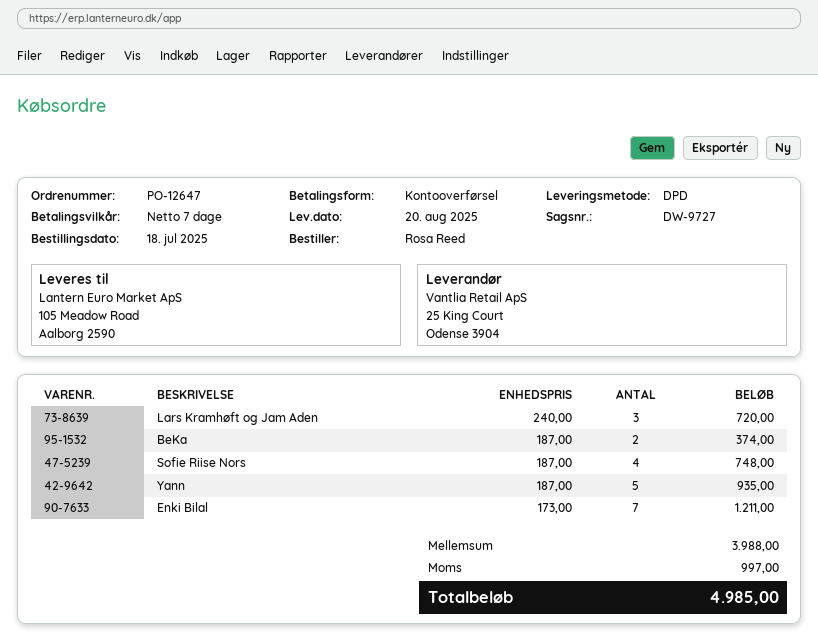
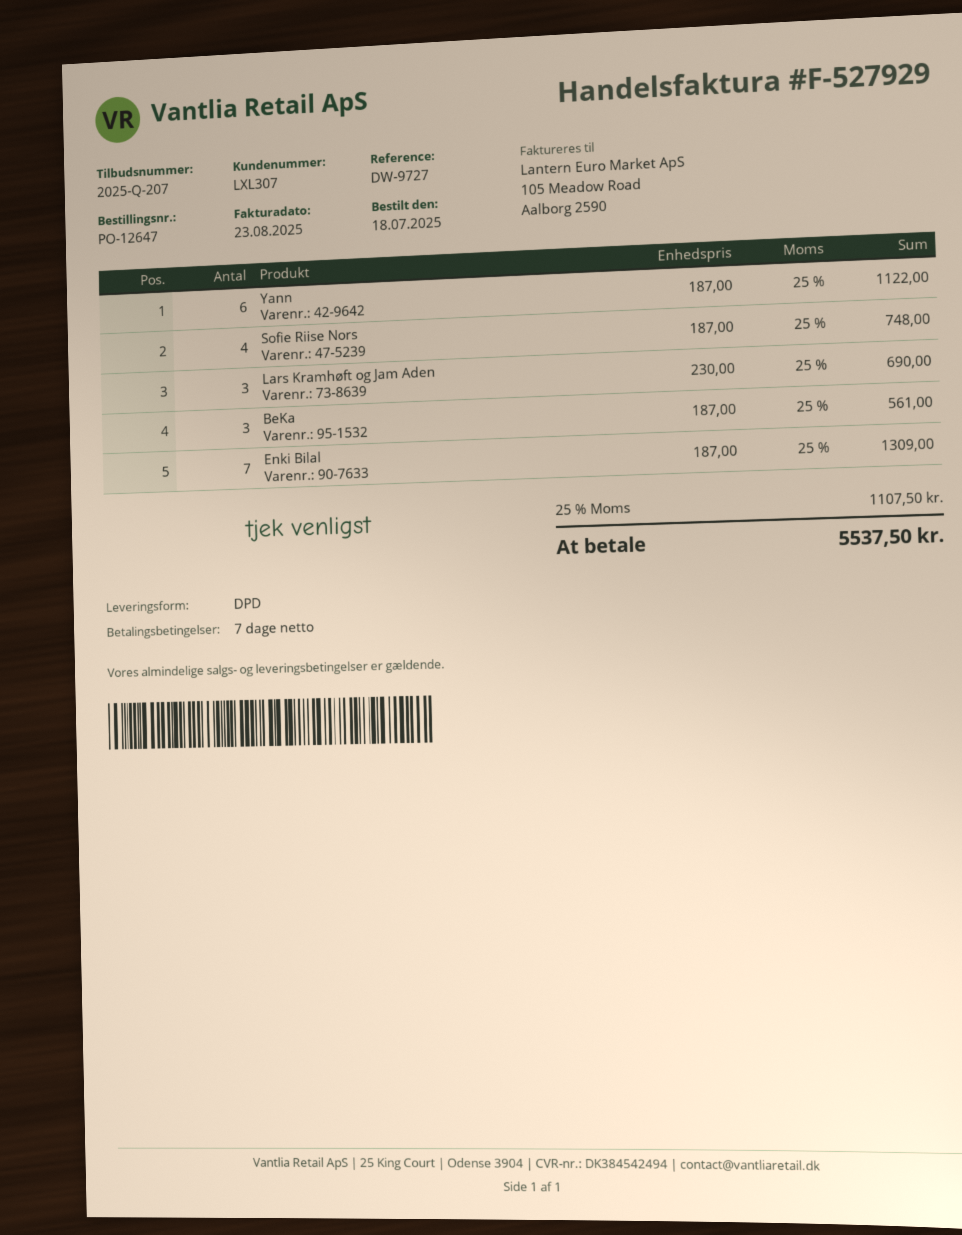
Lars Kramhøft og Jam Aden: 3 x 240.00 = 720.00 -> 3 x 230.00 = 690.00
BeKa: 2 x 187.00 = 374.00 -> 3 x 187.00 = 561.00
Yann: 5 x 187.00 = 935.00 -> 6 x 187.00 = 1122.00
Enki Bilal: 7 x 173.00 = 1211.00 -> 7 x 187.00 = 1309.00
tax: 997.00 -> 1107.50
total: 4985.00 -> 5537.50

